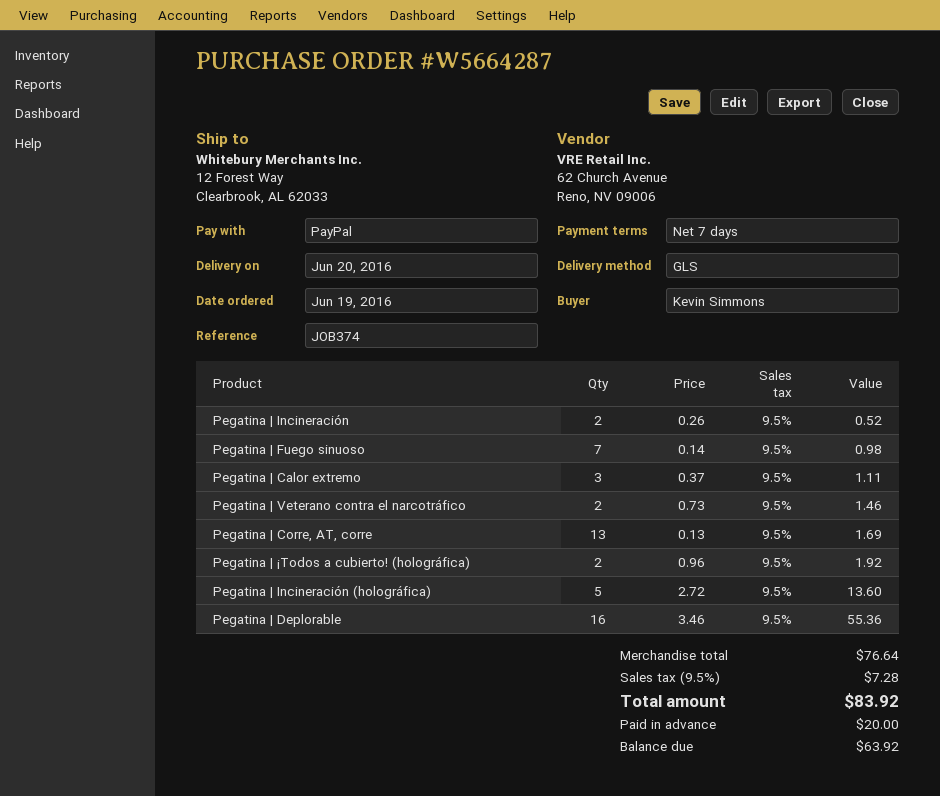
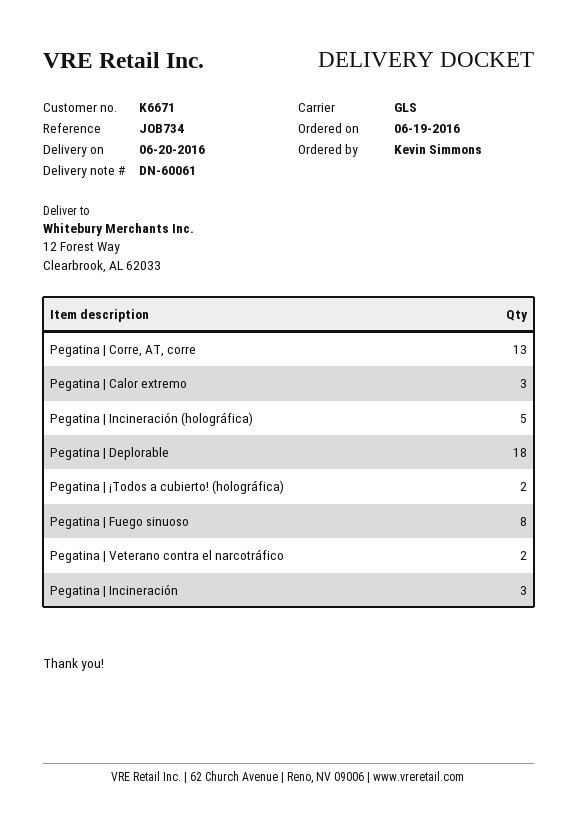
reference: JOB374 -> JOB734
Pegatina | Incineración: 2 -> 3
Pegatina | Fuego sinuoso: 7 -> 8
Pegatina | Deplorable: 16 -> 18

